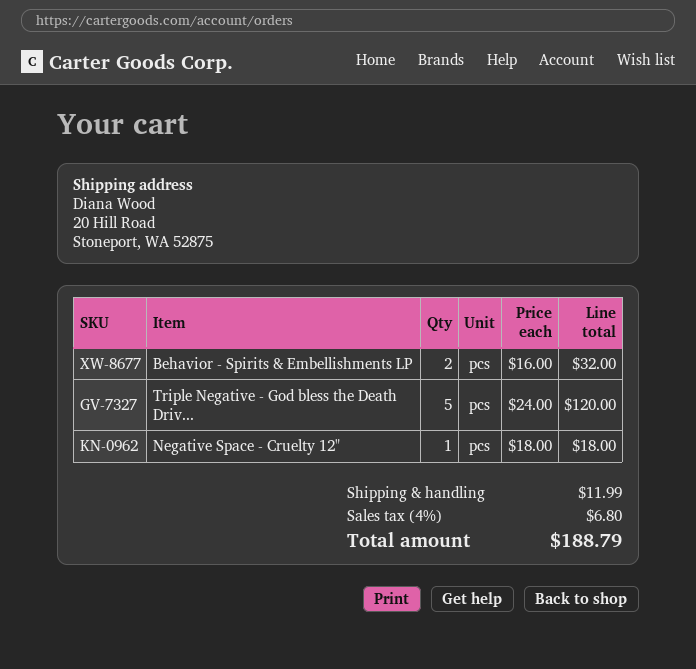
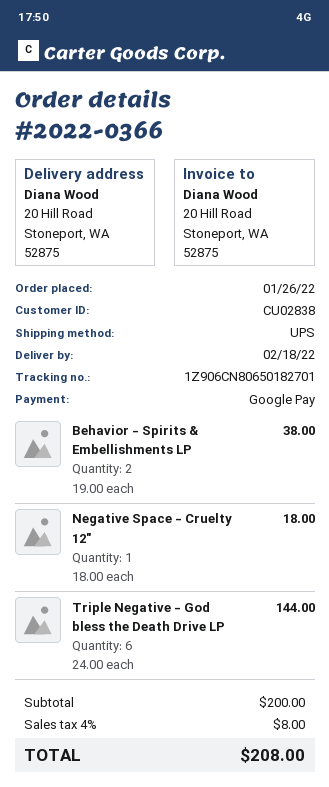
Behavior - Spirits & Embellishments LP: 2 x 16.00 = 32.00 -> 2 x 19.00 = 38.00
Triple Negative - God bless the Death Driv...: 5 x 24.00 = 120.00 -> 6 x 24.00 = 144.00
shipping: 11.99 -> none
tax: 4% = 6.80 -> 4% = 8.00
total: 188.79 -> 208.00

